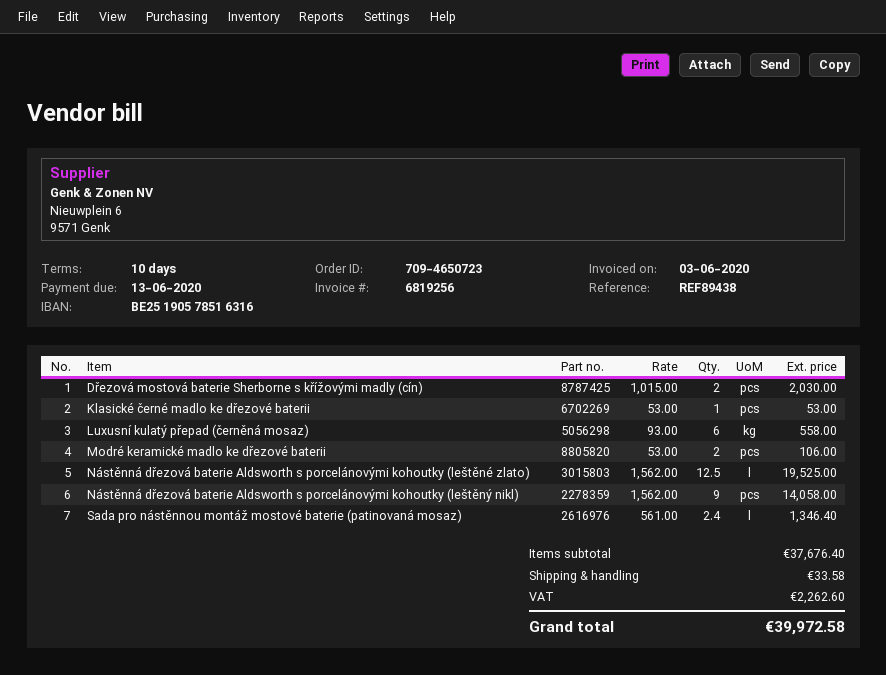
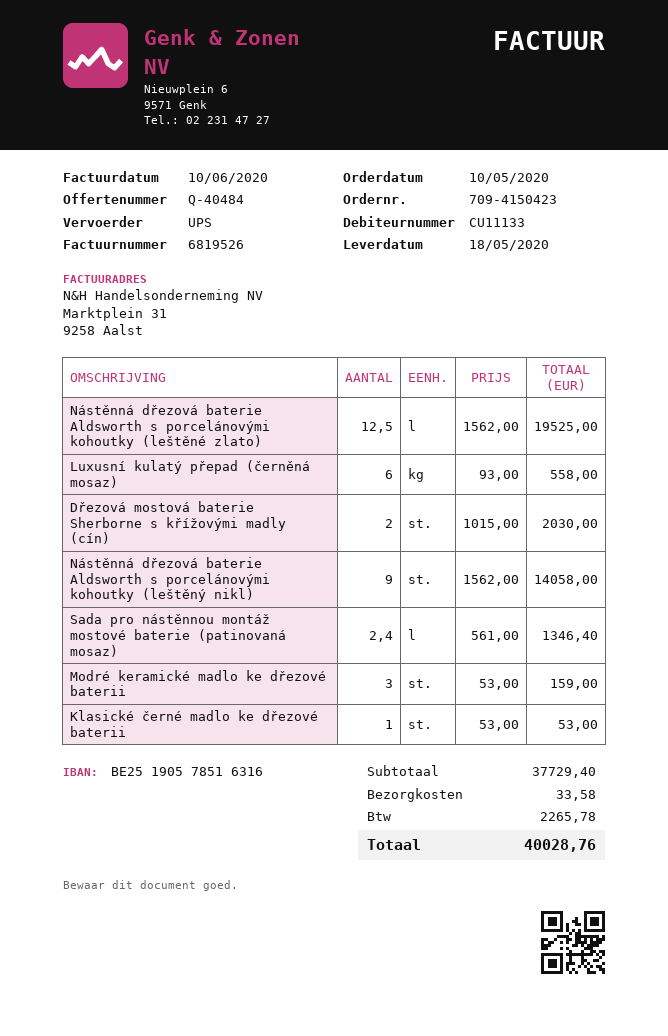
order number: 709-4650723 -> 709-4150423
invoice number: 6819256 -> 6819526
invoice date: 2020-06-03 -> 2020-06-10
Modré keramické madlo ke dřezové baterii: 2 x 53.00 = 106.00 -> 3 x 53.00 = 159.00
subtotal: 37676.40 -> 37729.40
tax: 2262.60 -> 2265.78
total: 39972.58 -> 40028.76

